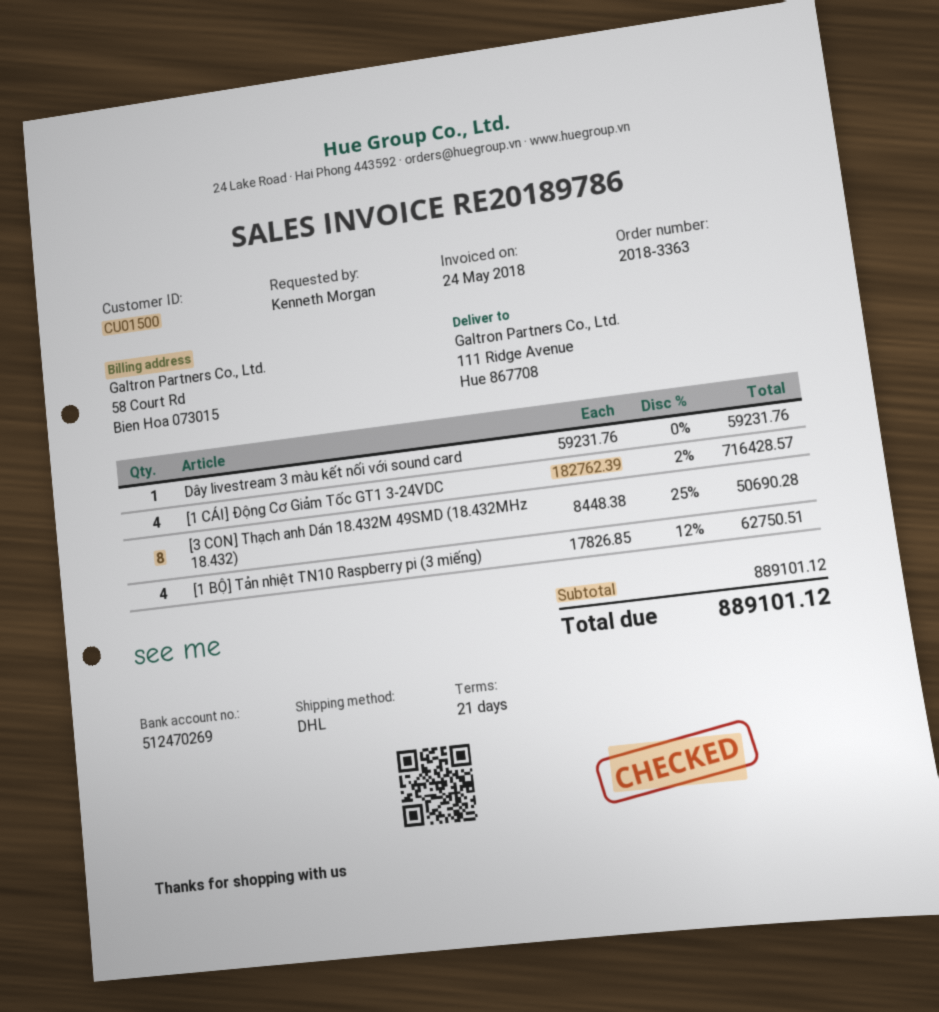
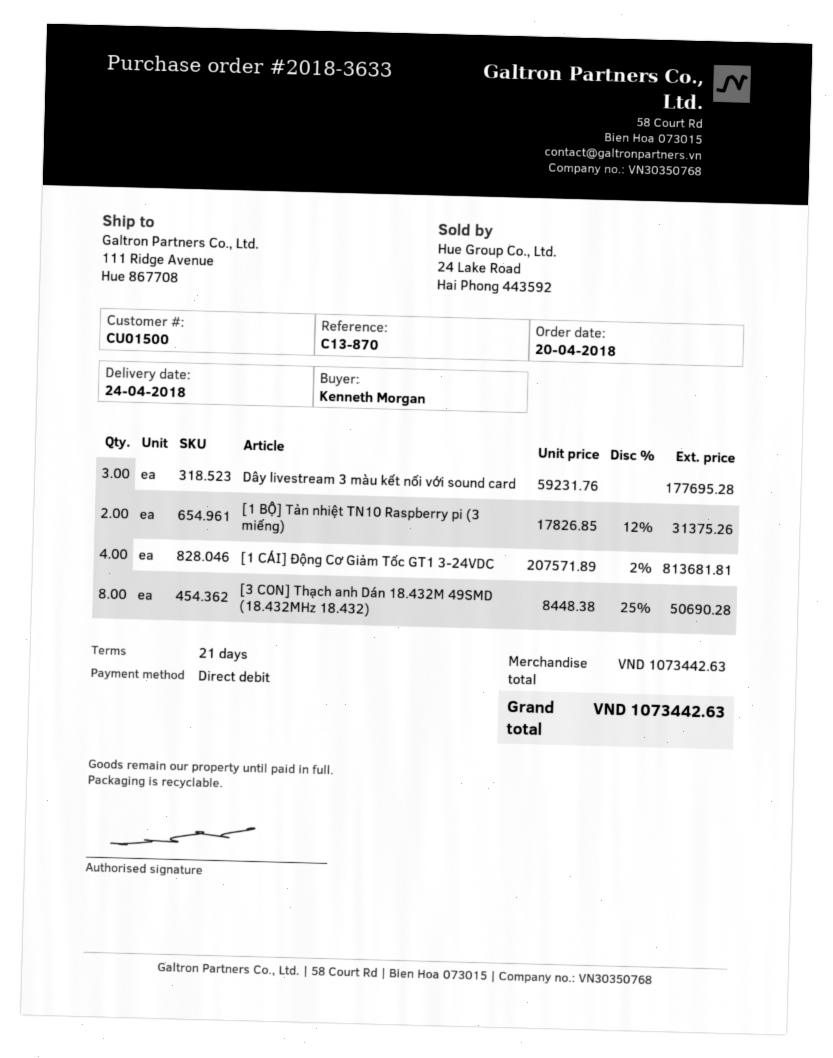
order number: 2018-3363 -> 2018-3633
Dây livestream 3 màu kết nối với sound card: 1 x 59231.76 = 59231.76 -> 3 x 59231.76 = 177695.28
[1 CÁI] Động Cơ Giảm Tốc GT1 3-24VDC: 4 x 182762.39 - 2% = 716428.57 -> 4 x 207571.89 - 2% = 813681.81
[1 BỘ] Tản nhiệt TN10 Raspberry pi (3 miếng): 4 x 17826.85 - 12% = 62750.51 -> 2 x 17826.85 - 12% = 31375.26
subtotal: 889101.12 -> 1073442.63
total: 889101.12 -> 1073442.63

